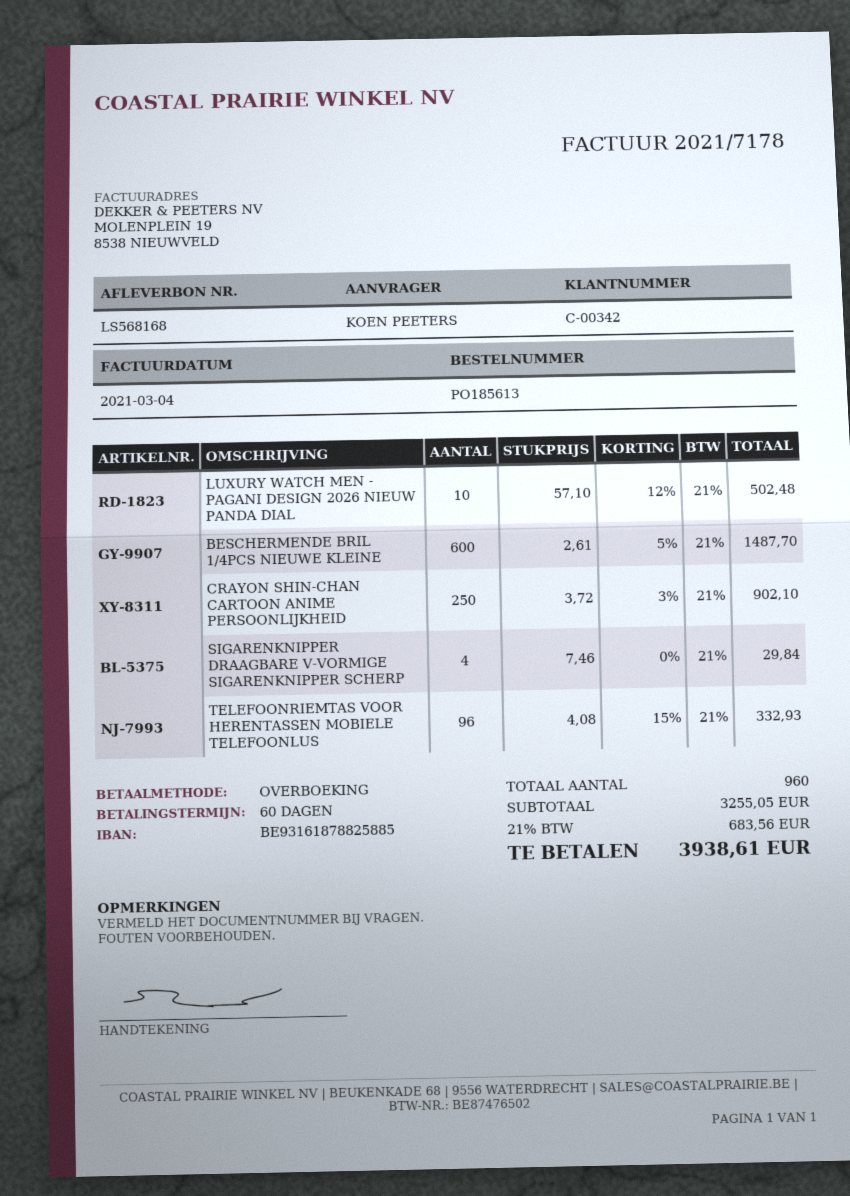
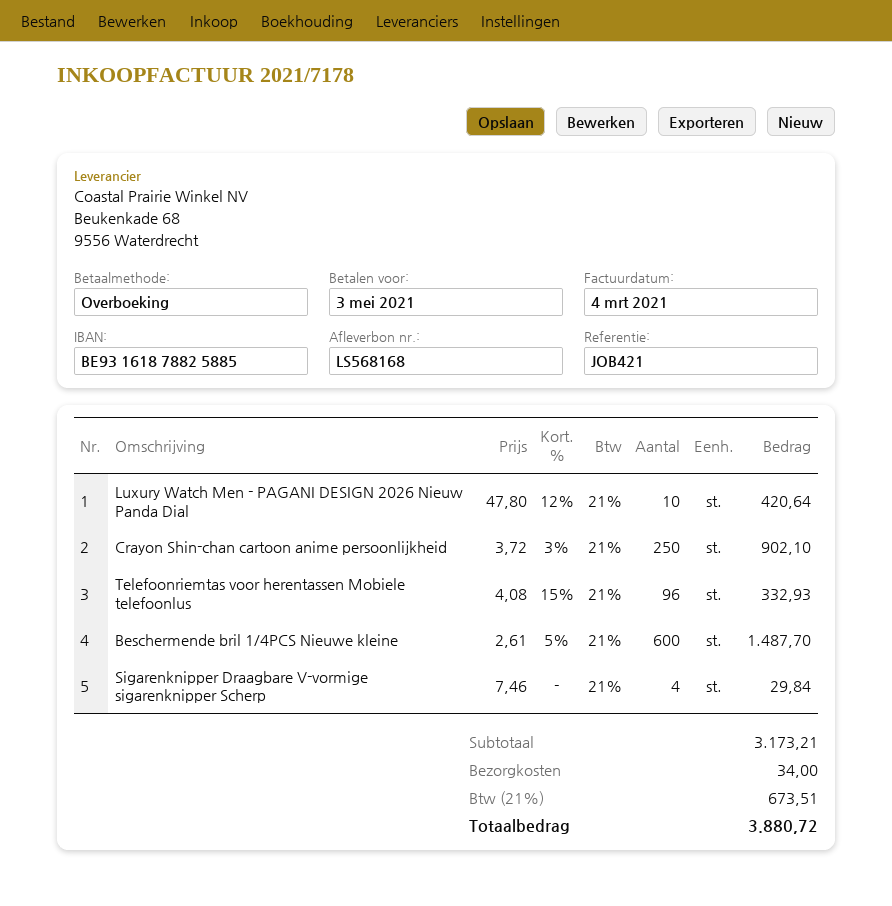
LUXURY WATCH MEN - PAGANI DESIGN 2026 NIEUW PANDA DIAL: 10 x 57.10 - 12% = 502.48 -> 10 x 47.80 - 12% = 420.64
subtotal: 3255.05 -> 3173.21
shipping: none -> 34.00
tax: 21% = 683.56 -> 21% = 673.51
total: 3938.61 -> 3880.72

